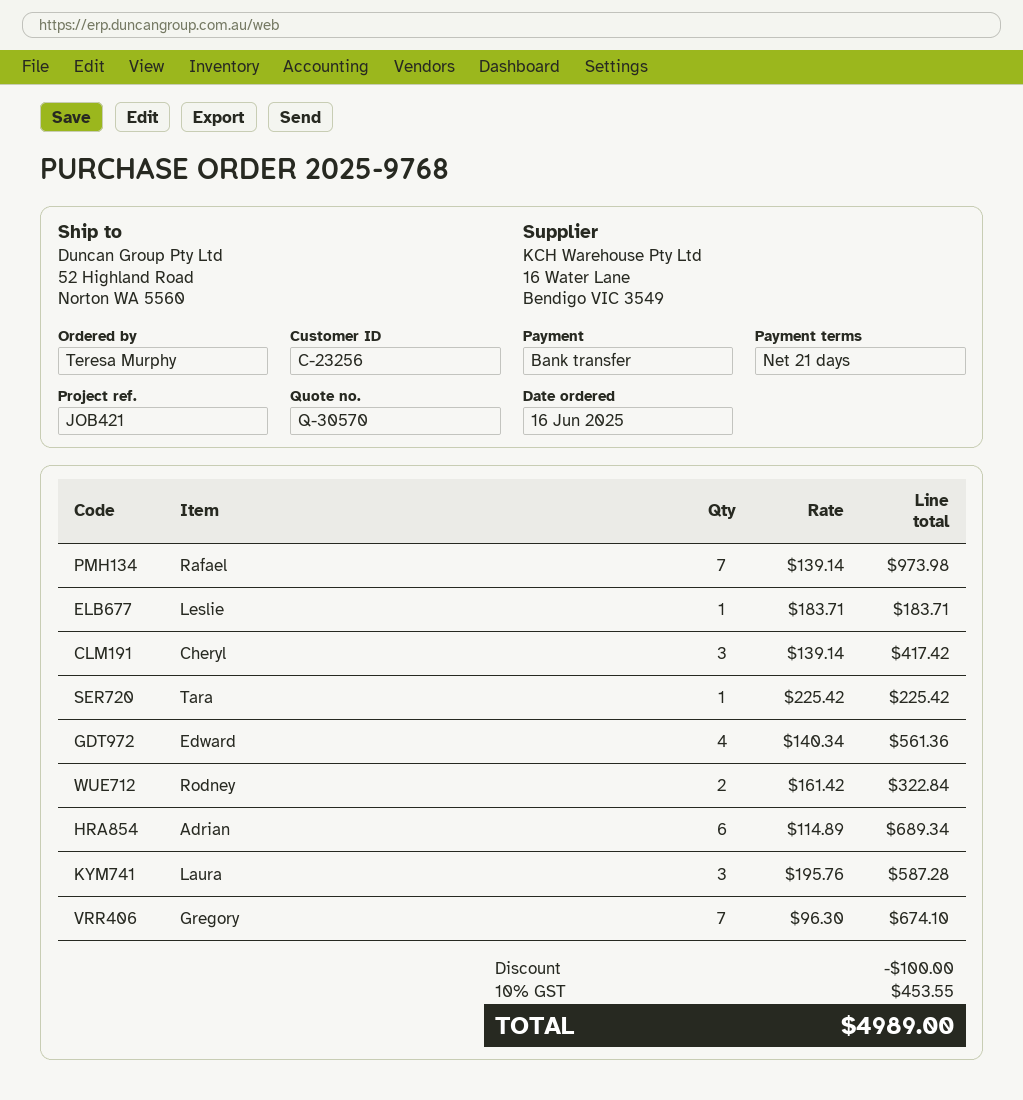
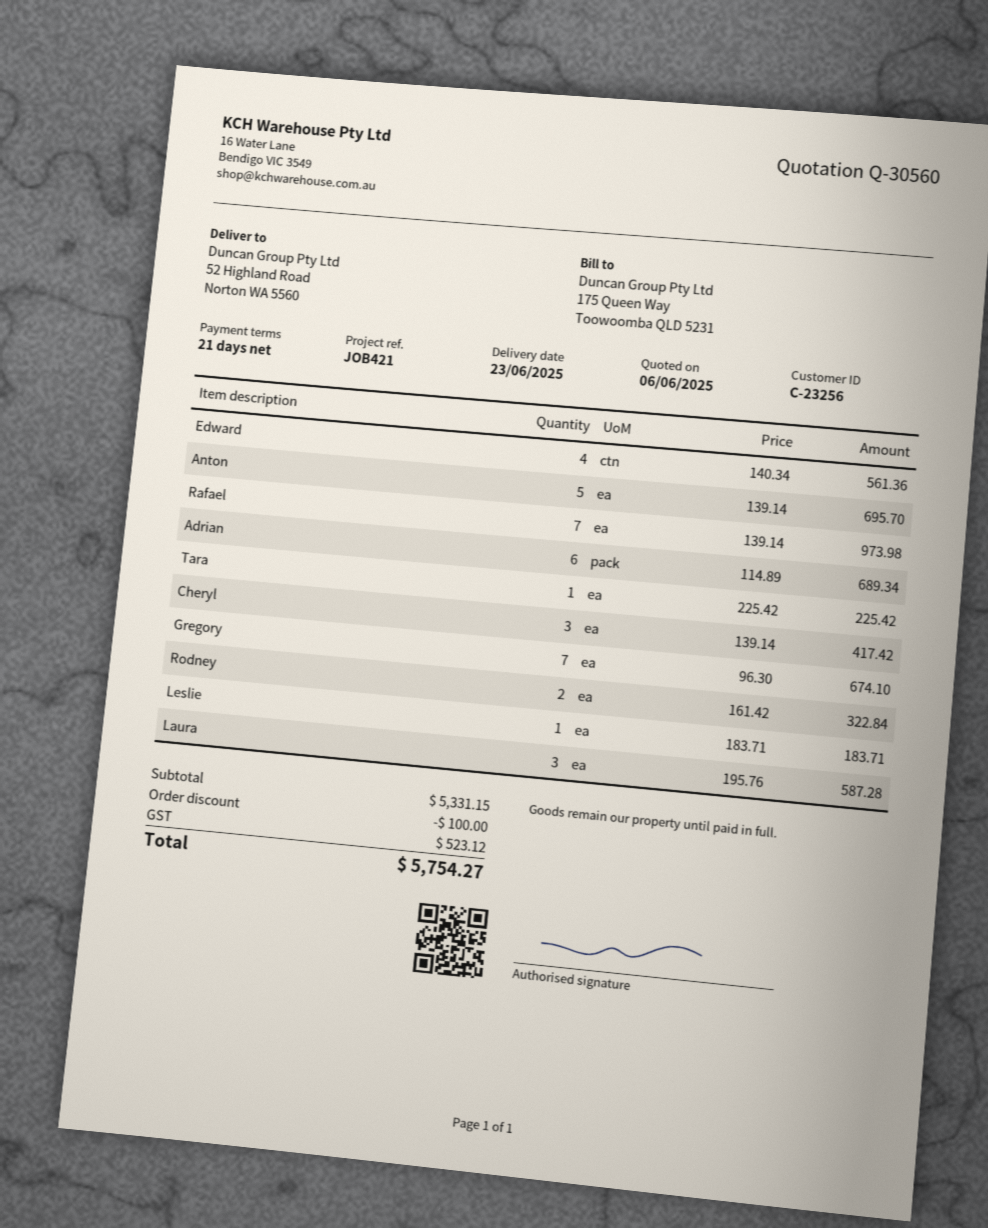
quote number: Q-30570 -> Q-30560
Anton: none -> 5 x 139.14 = 695.70
tax: 453.55 -> 523.12
total: 4989.00 -> 5754.27

